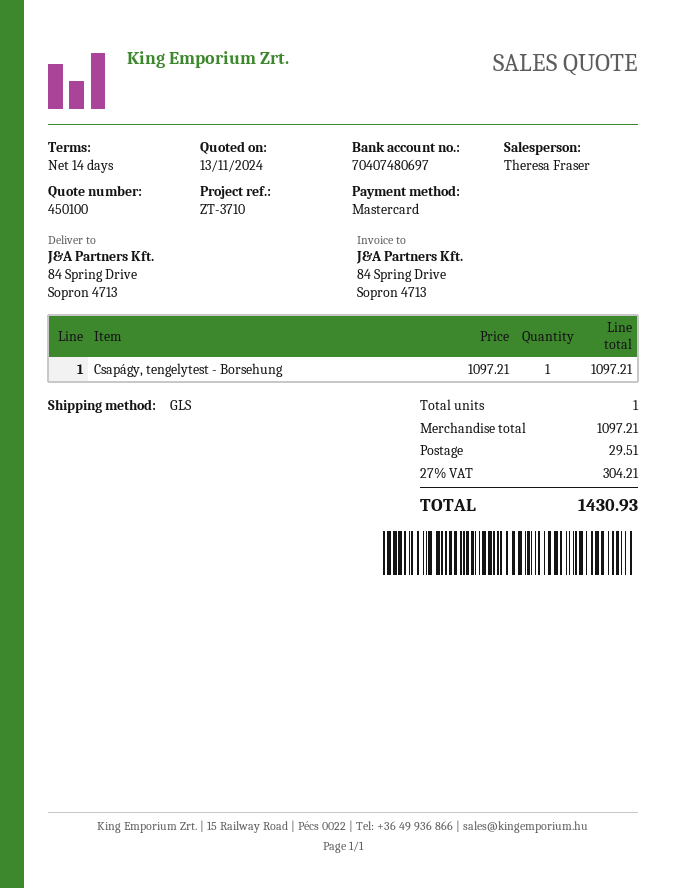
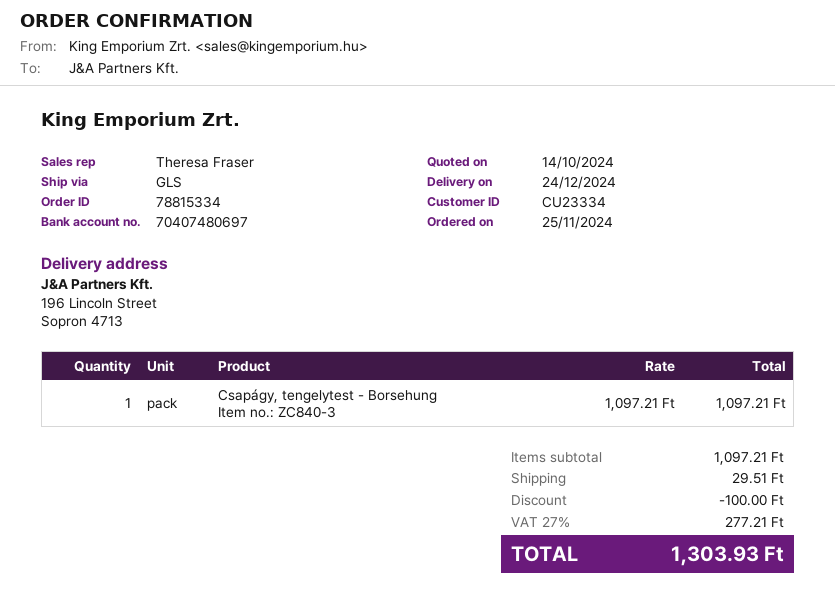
quote date: 2024-11-13 -> 2024-10-14
ship to: 84 Spring Drive, Sopron 4713 -> 196 Lincoln Street, Sopron 4713
discount: none -> 100.00
tax: 27% = 304.21 -> 27% = 277.21
total: 1430.93 -> 1303.93

